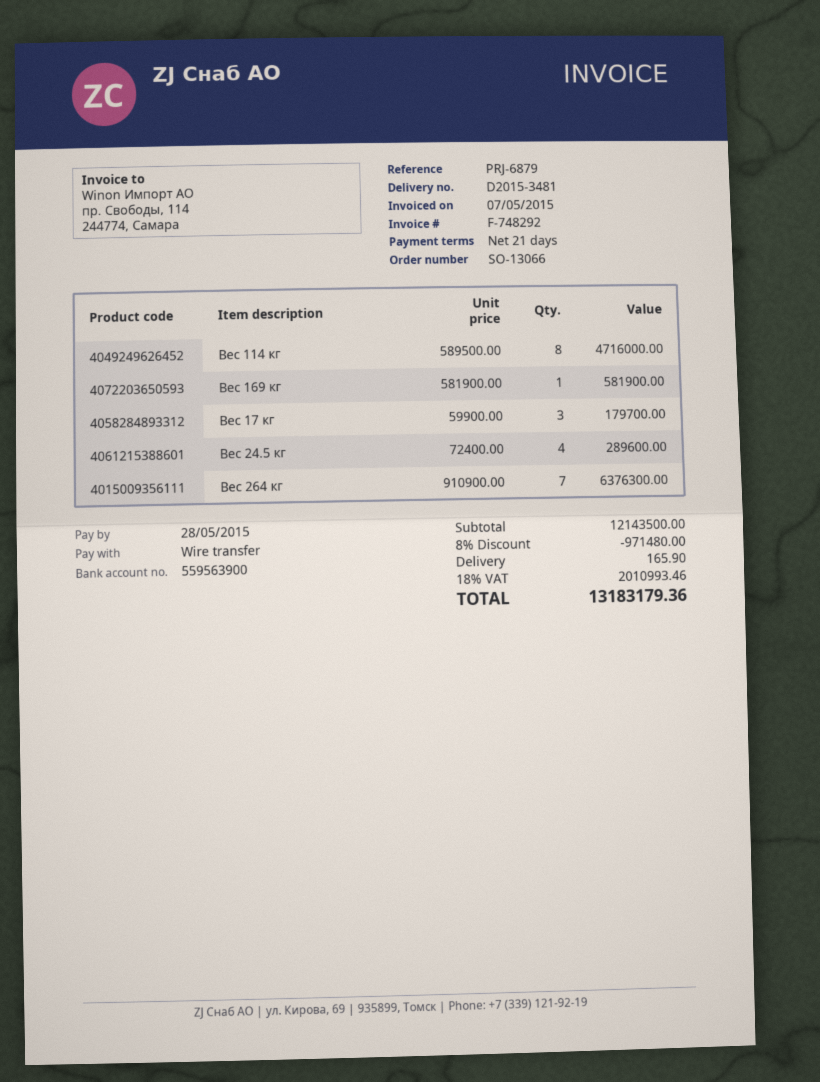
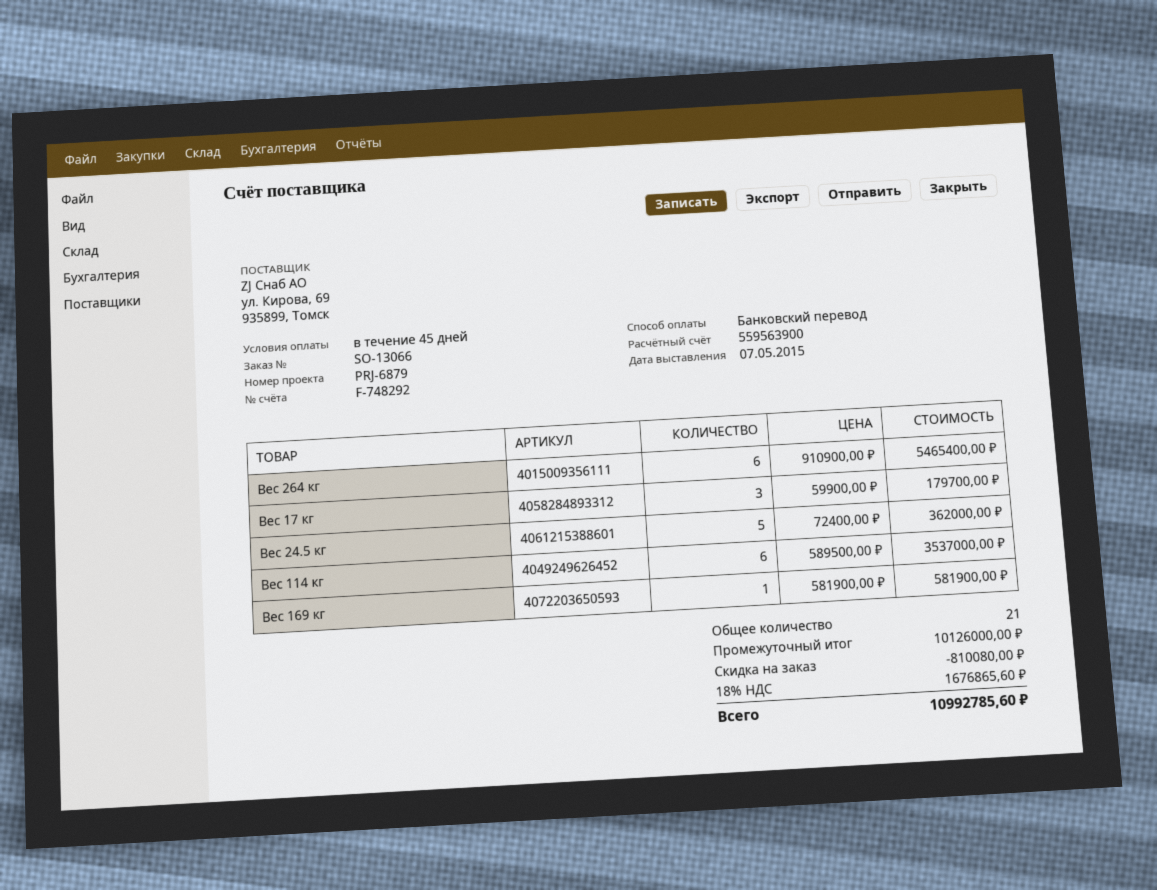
payment terms: 21 days -> 45 days
Вес 114 кг: 8 x 589500.00 = 4716000.00 -> 6 x 589500.00 = 3537000.00
Вес 24.5 кг: 4 x 72400.00 = 289600.00 -> 5 x 72400.00 = 362000.00
Вес 264 кг: 7 x 910900.00 = 6376300.00 -> 6 x 910900.00 = 5465400.00
subtotal: 12143500.00 -> 10126000.00
discount: 971480.00 -> 810080.00
shipping: 165.90 -> none
tax: 18% = 2010993.46 -> 18% = 1676865.60
total: 13183179.36 -> 10992785.60

